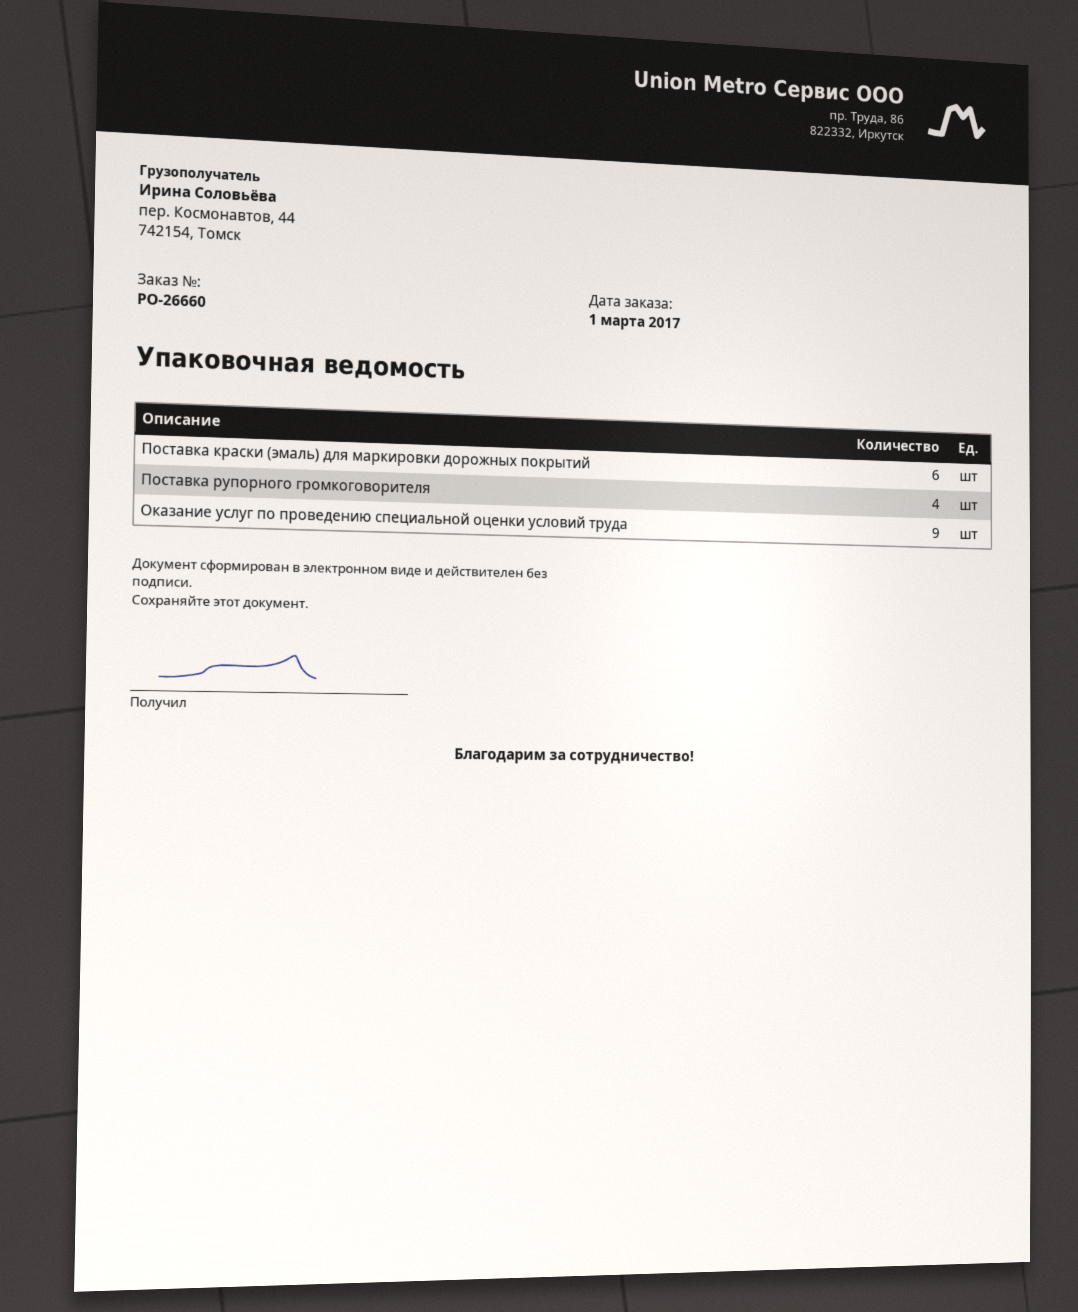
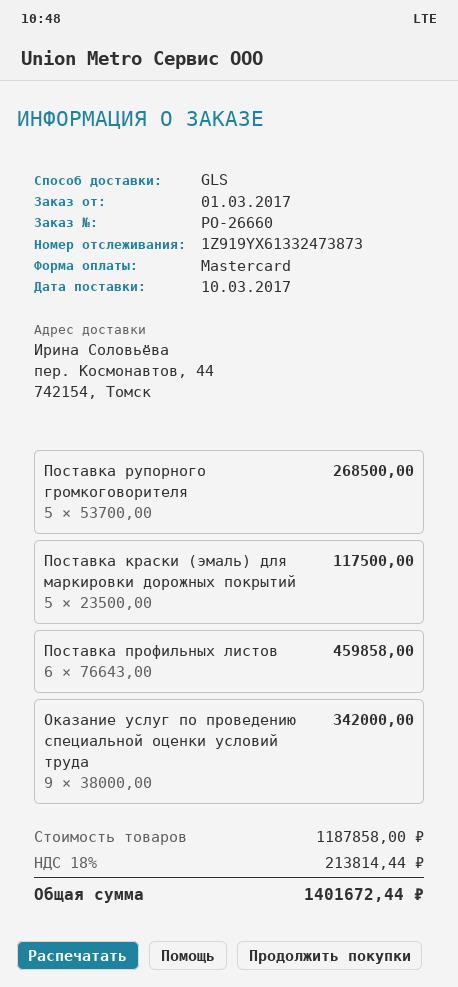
Поставка краски (эмаль) для маркировки дорожных покрытий: 6 -> 5
Поставка рупорного громкоговорителя: 4 -> 5
Поставка профильных листов: none -> 6

